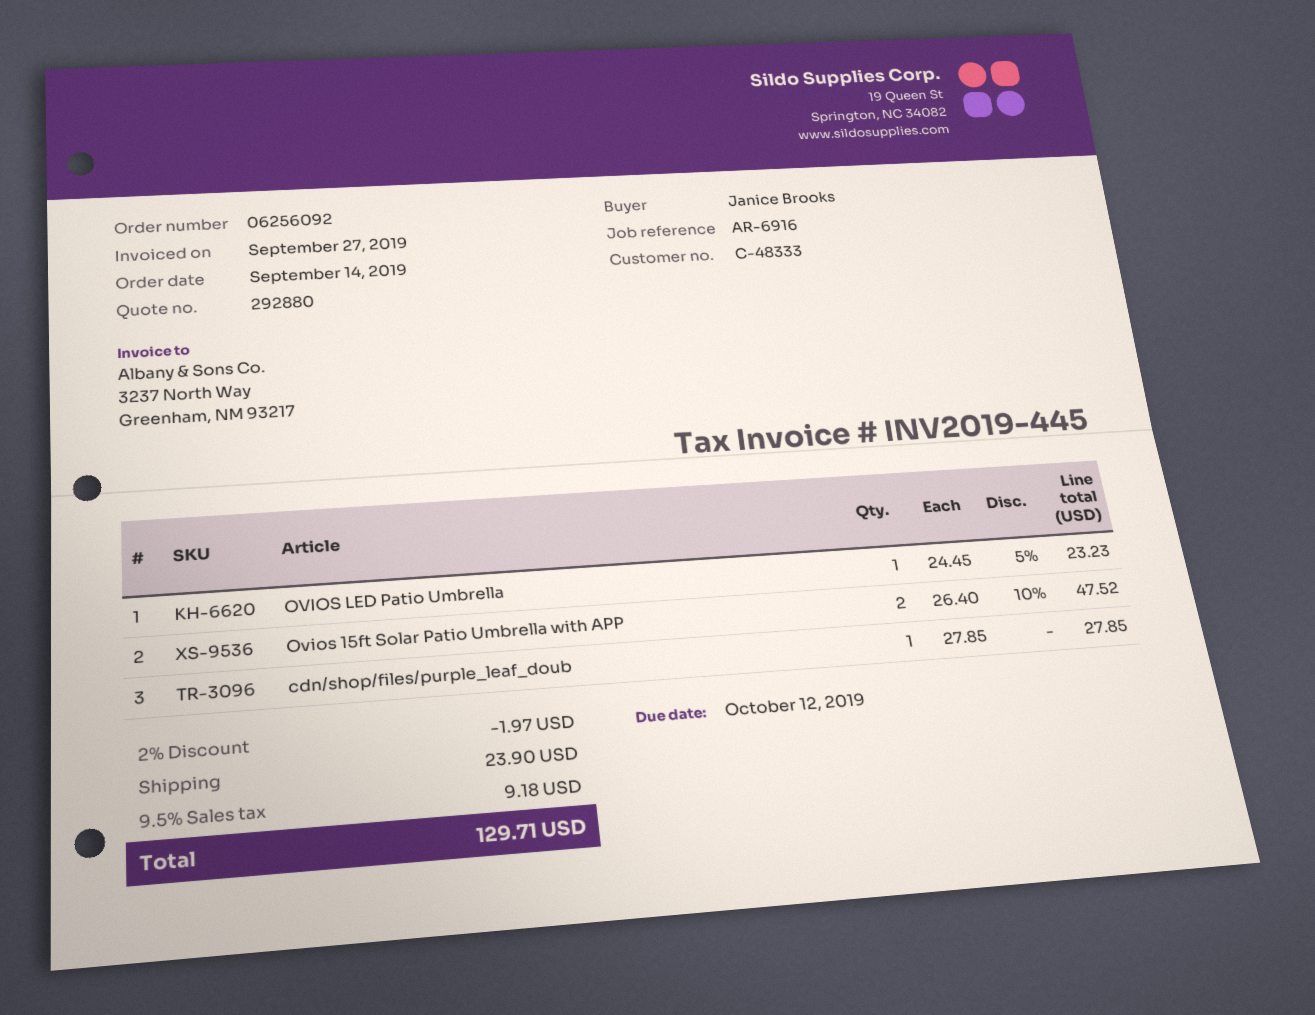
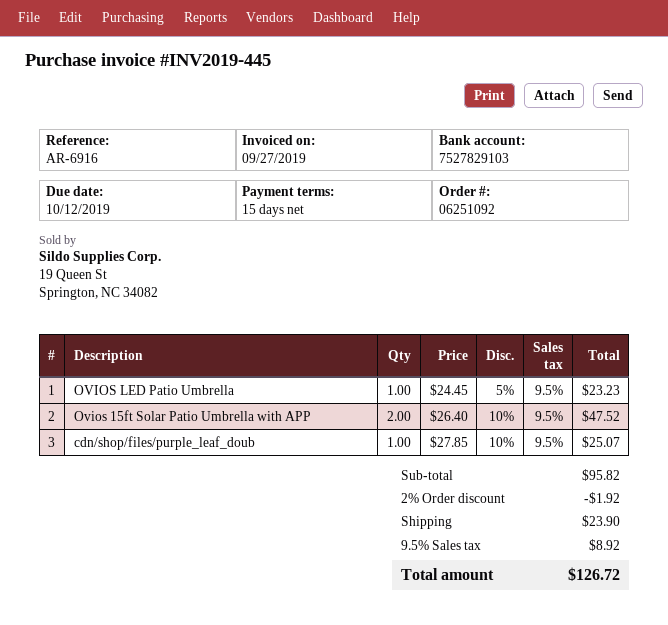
order number: 06256092 -> 06251092
cdn/shop/files/purple_leaf_doub: 1 x 27.85 = 27.85 -> 1 x 27.85 - 10% = 25.07
discount: 2% = 1.97 -> 2% = 1.92
tax: 9.5% = 9.18 -> 9.5% = 8.92
total: 129.71 -> 126.72

